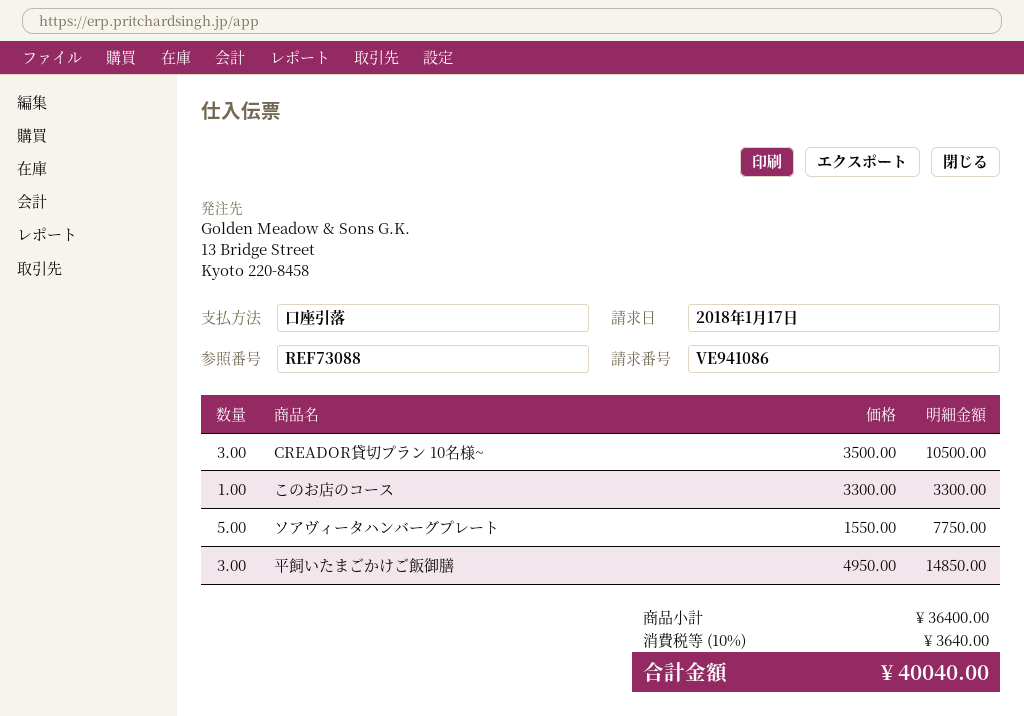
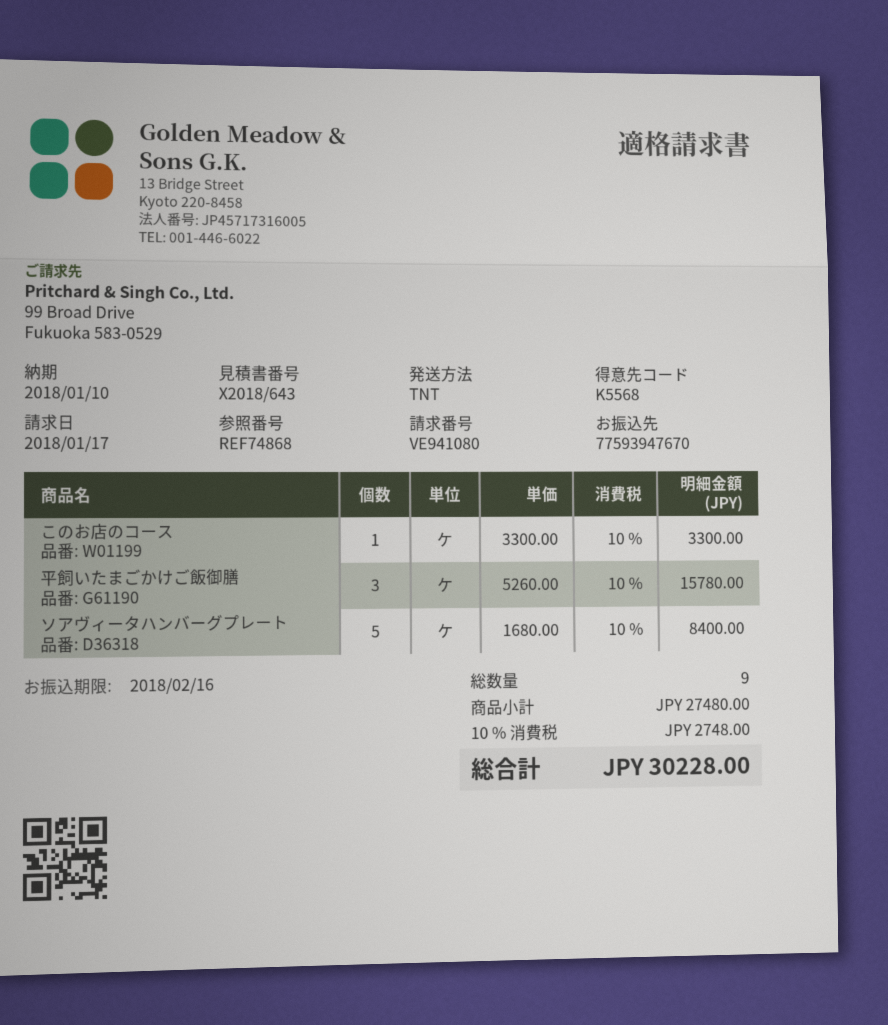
invoice number: VE941086 -> VE941080
reference: REF73088 -> REF74868
CREADOR貸切プラン 10名様~: 3 x 3500.00 = 10500.00 -> none
ソアヴィータハンバーグプレート: 5 x 1550.00 = 7750.00 -> 5 x 1680.00 = 8400.00
平飼いたまごかけご飯御膳: 3 x 4950.00 = 14850.00 -> 3 x 5260.00 = 15780.00
subtotal: 36400.00 -> 27480.00
tax: 10% = 3640.00 -> 10% = 2748.00
total: 40040.00 -> 30228.00

